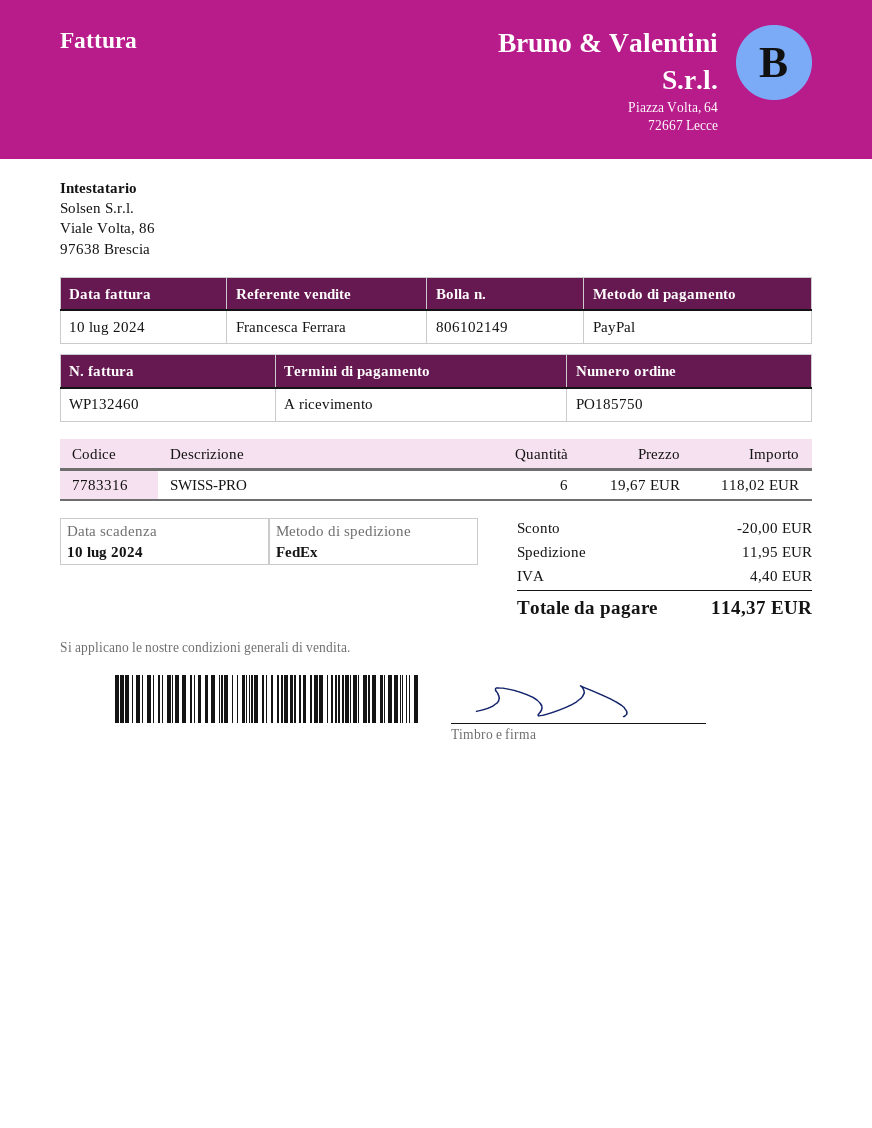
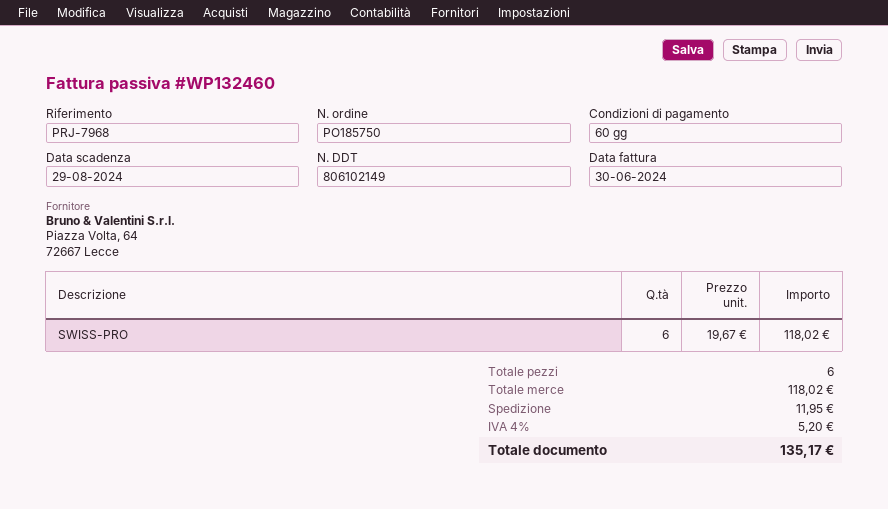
invoice date: 2024-07-10 -> 2024-06-30
payment terms: on receipt -> 60 days
due date: 2024-07-10 -> 2024-08-29
discount: 20.00 -> none
tax: 4.40 -> 5.20
total: 114.37 -> 135.17

